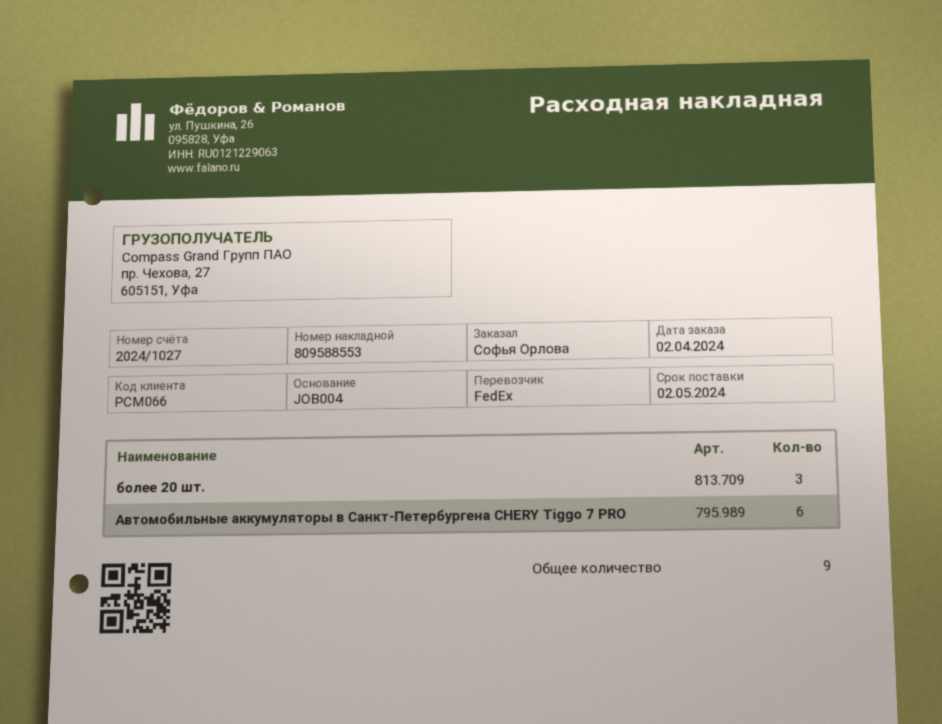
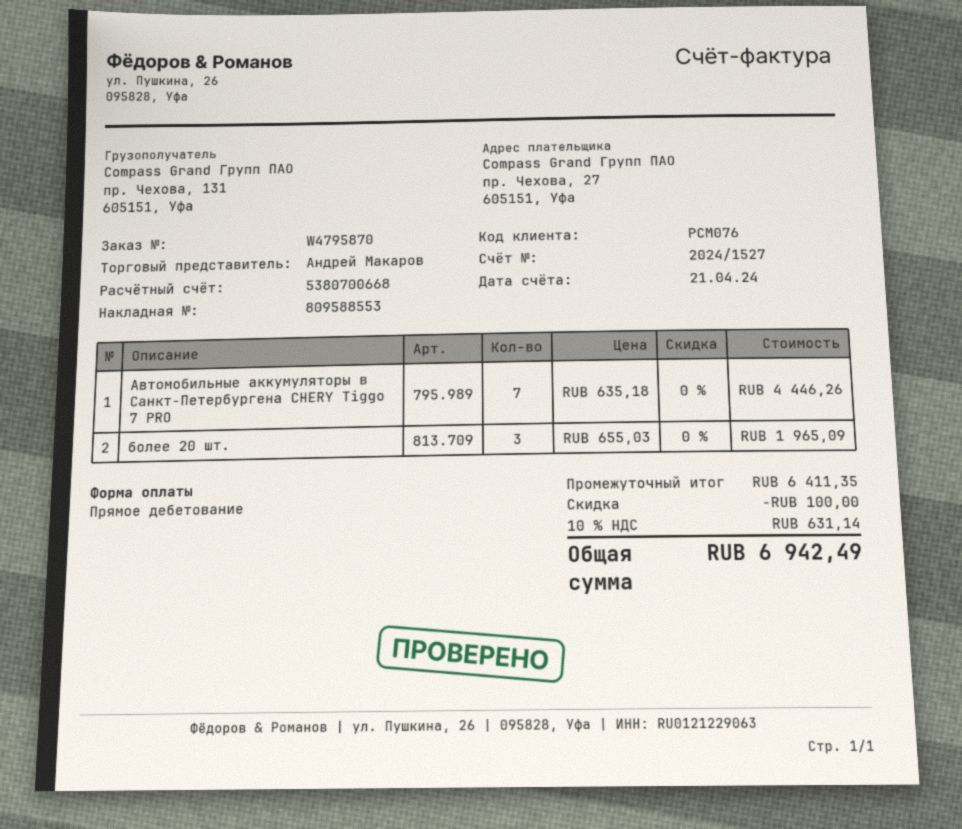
invoice number: 2024/1027 -> 2024/1527
customer number: PCM066 -> PCM076
ship to: пр. Чехова, 27, 605151, Уфа -> пр. Чехова, 131, 605151, Уфа
Автомобильные аккумуляторы в Санкт-Петербургена CHERY Tiggo 7 PRO: 6 -> 7

